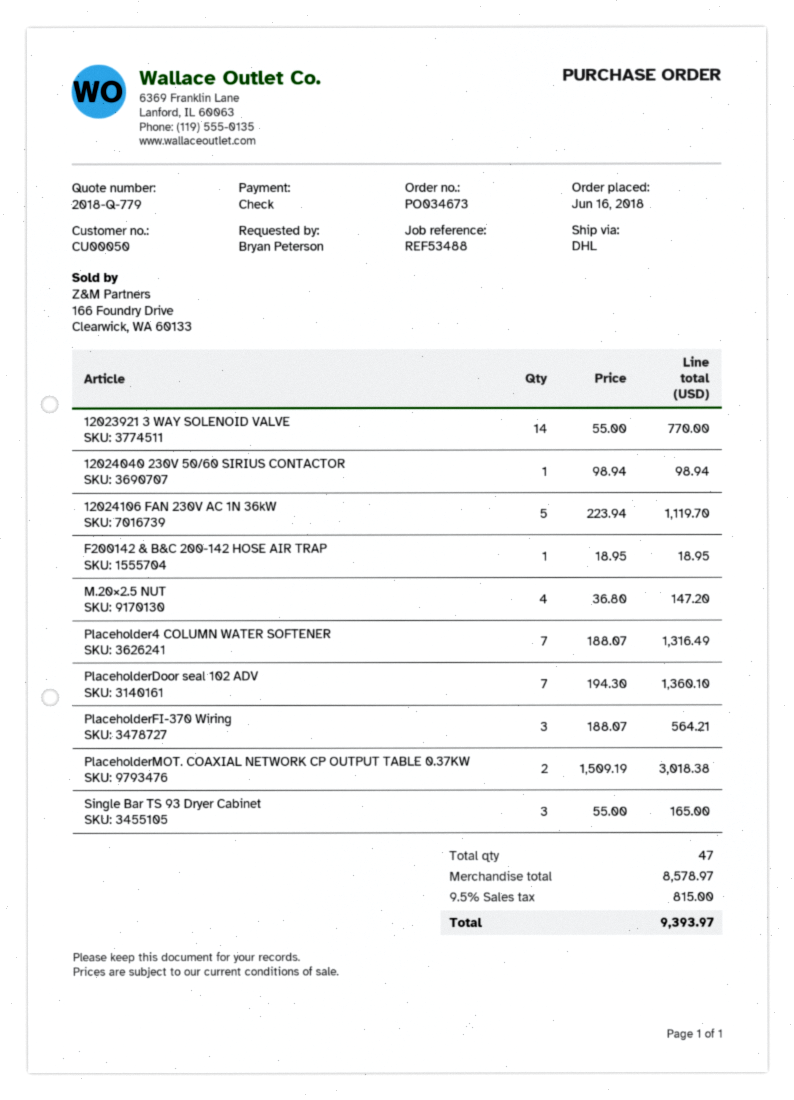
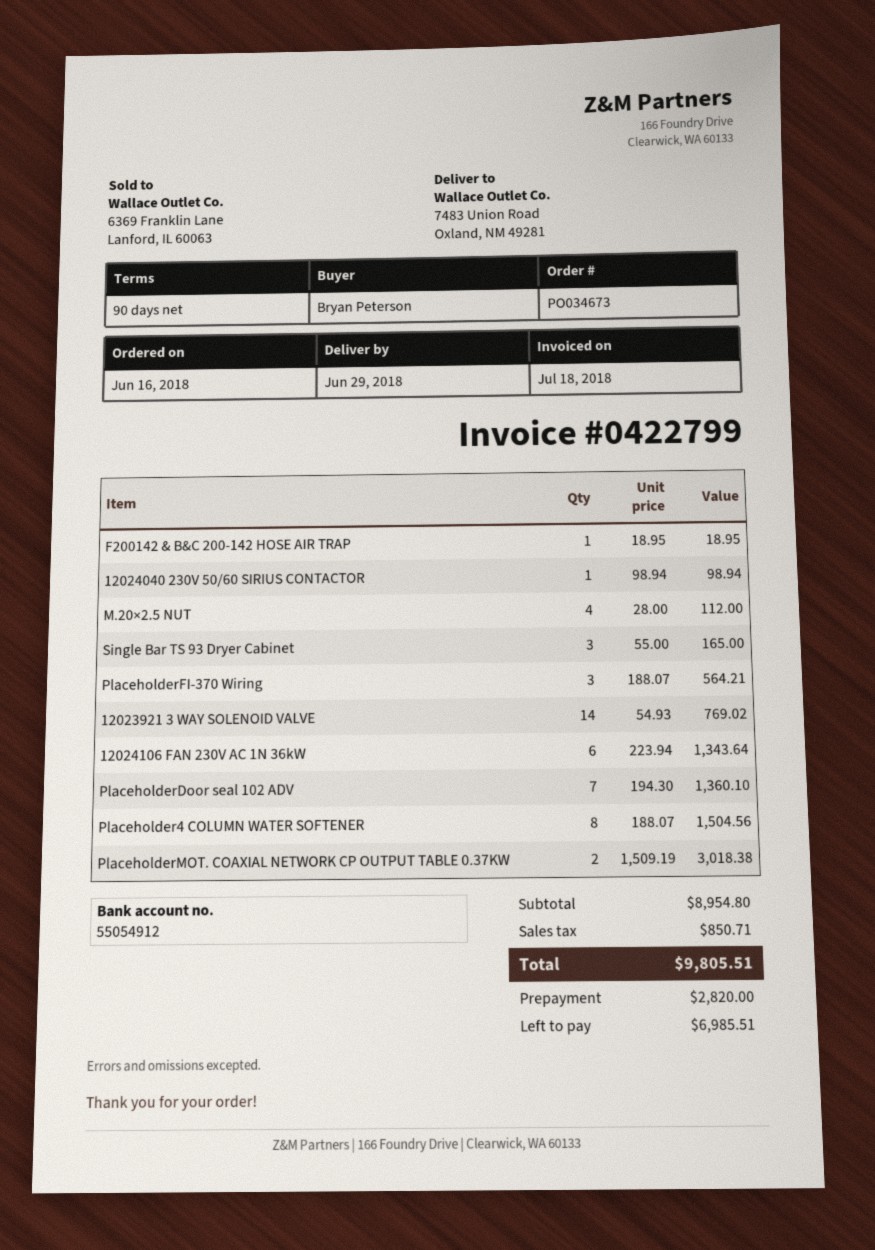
12023921 3 WAY SOLENOID VALVE: 14 x 55.00 = 770.00 -> 14 x 54.93 = 769.02
12024106 FAN 230V AC 1N 36kW: 5 x 223.94 = 1119.70 -> 6 x 223.94 = 1343.64
M.20×2.5 NUT: 4 x 36.80 = 147.20 -> 4 x 28.00 = 112.00
Placeholder4 COLUMN WATER SOFTENER: 7 x 188.07 = 1316.49 -> 8 x 188.07 = 1504.56
subtotal: 8578.97 -> 8954.80
tax: 815.00 -> 850.71
total: 9393.97 -> 9805.51

